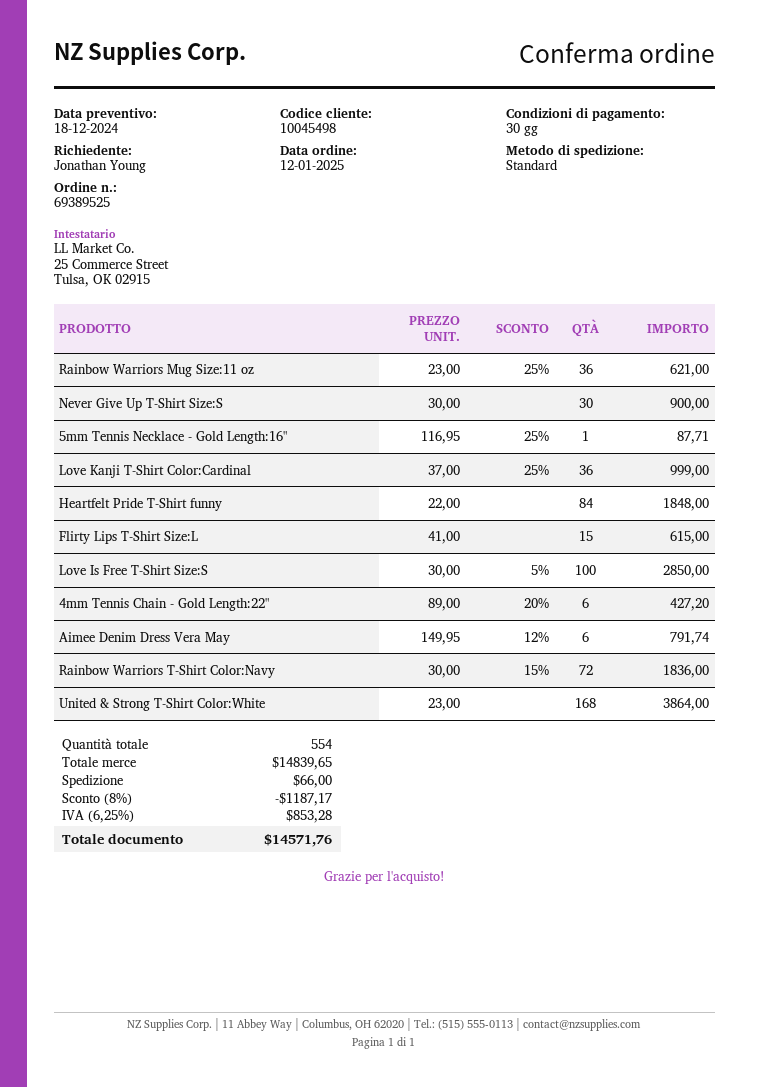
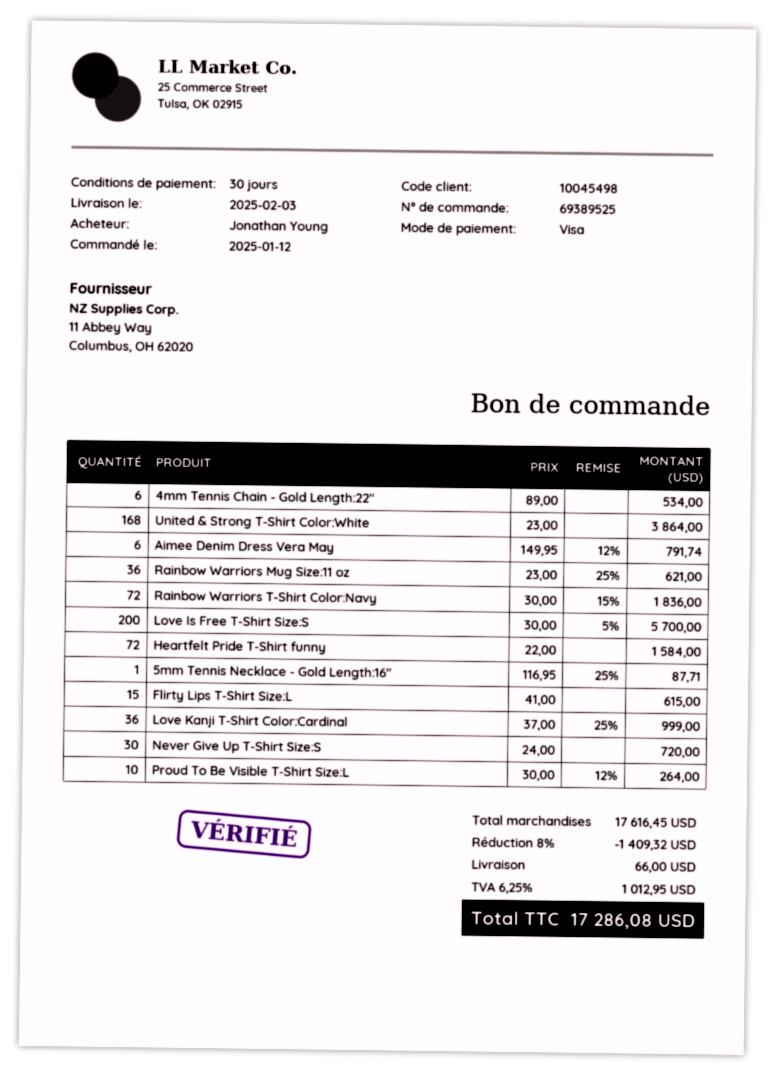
Never Give Up T-Shirt Size:S: 30 x 30.00 = 900.00 -> 30 x 24.00 = 720.00
Heartfelt Pride T-Shirt funny: 84 x 22.00 = 1848.00 -> 72 x 22.00 = 1584.00
Love Is Free T-Shirt Size:S: 100 x 30.00 - 5% = 2850.00 -> 200 x 30.00 - 5% = 5700.00
4mm Tennis Chain - Gold Length:22": 6 x 89.00 - 20% = 427.20 -> 6 x 89.00 = 534.00
Proud To Be Visible T-Shirt Size:L: none -> 10 x 30.00 - 12% = 264.00
subtotal: 14839.65 -> 17616.45
discount: 8% = 1187.17 -> 8% = 1409.32
tax: 6.25% = 853.28 -> 6.25% = 1012.95
total: 14571.76 -> 17286.08

